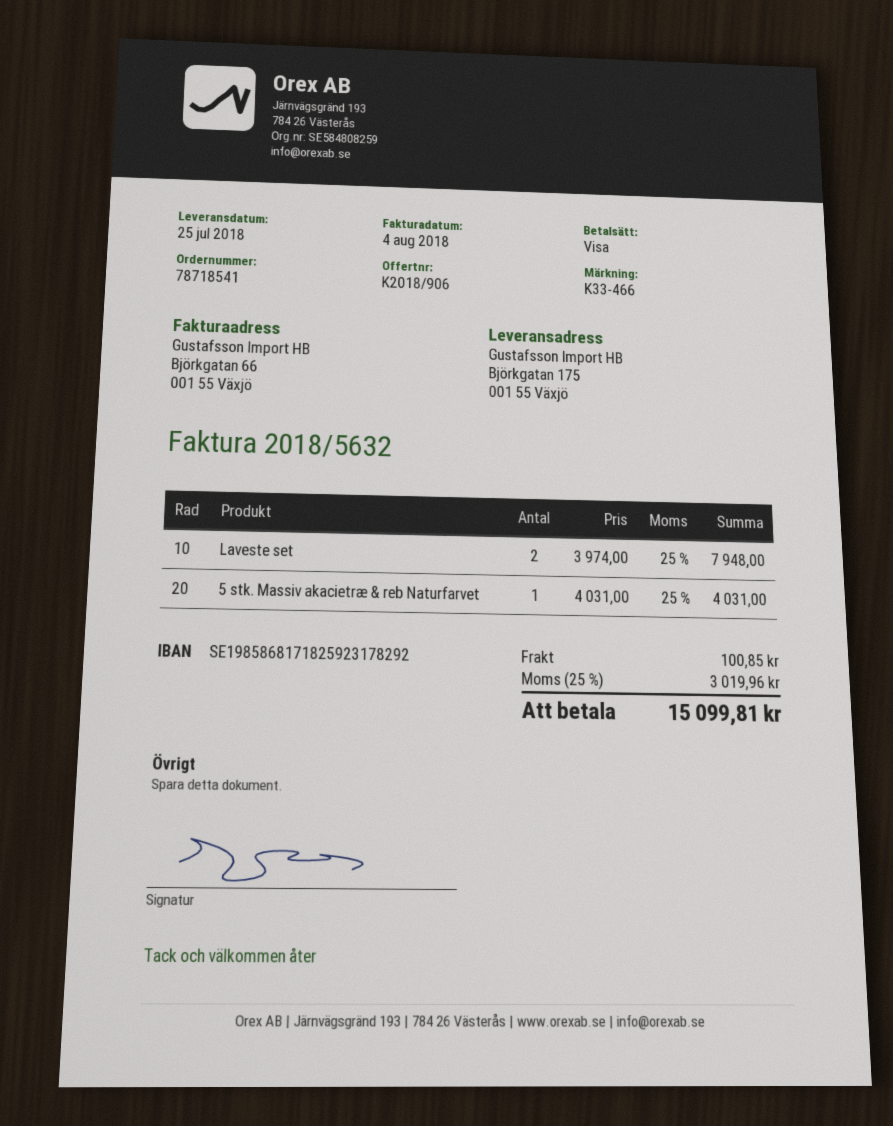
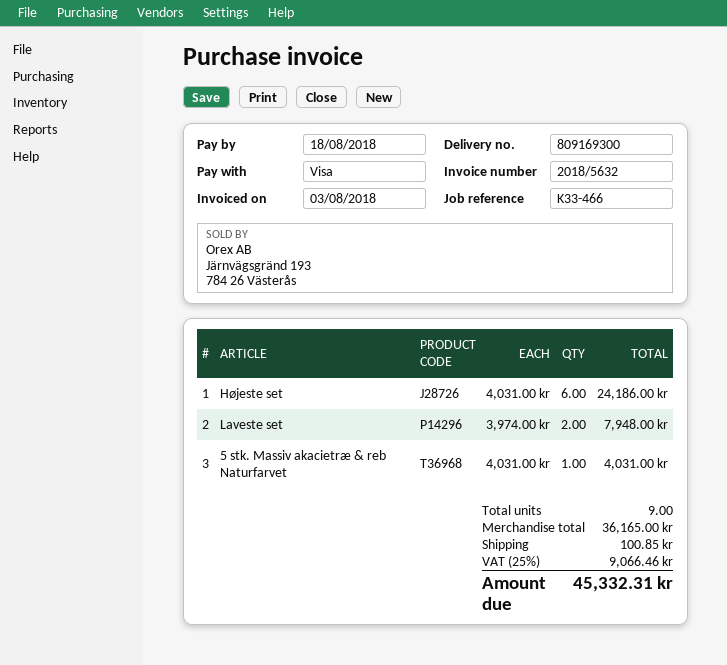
invoice date: 2018-08-04 -> 2018-08-03
Højeste set: none -> 6 x 4031.00 = 24186.00
tax: 25% = 3019.96 -> 25% = 9066.46
total: 15099.81 -> 45332.31

